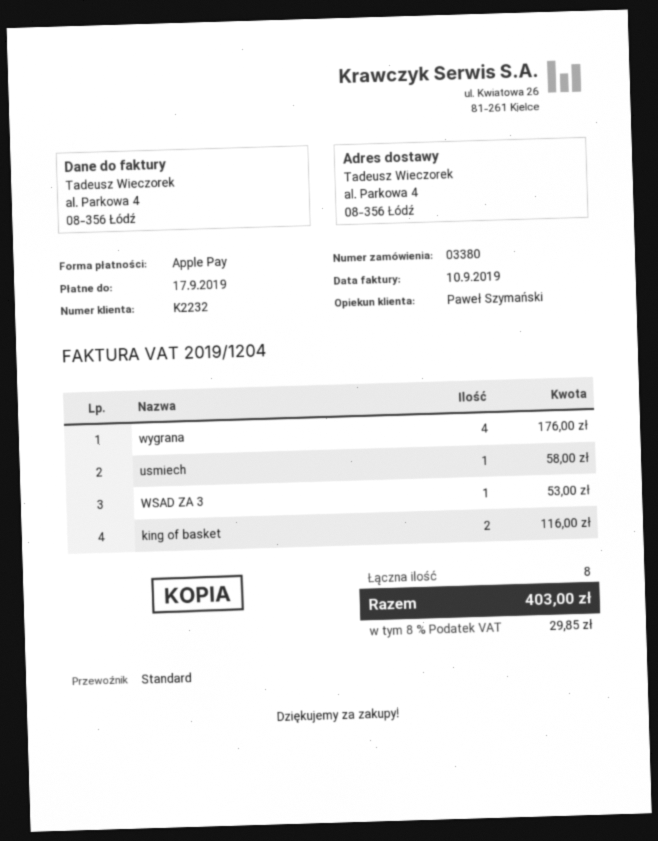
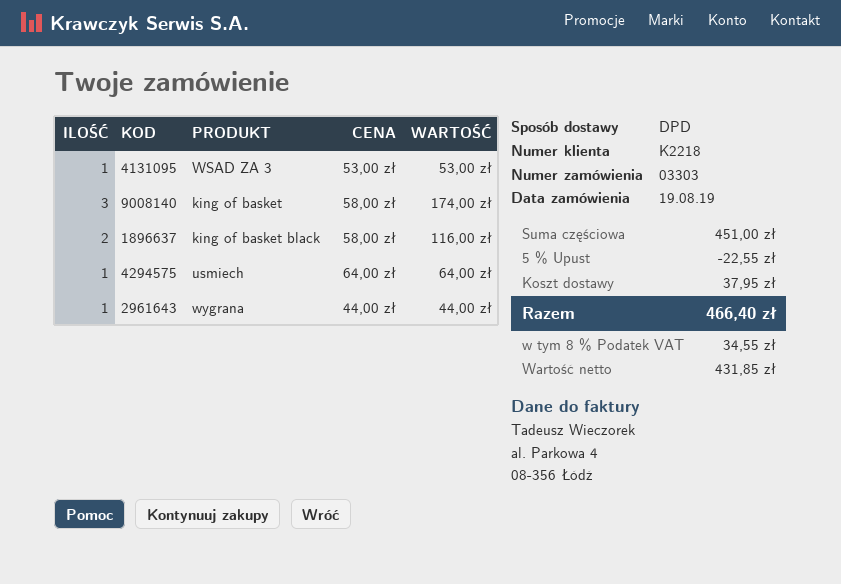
order number: 03380 -> 03303
customer number: K2232 -> K2218
shipping method: standard -> DPD
wygrana: 4 for 176.00 -> 1 for 44.00
usmiech: 1 for 58.00 -> 1 for 64.00
king of basket: 2 for 116.00 -> 3 for 174.00
king of basket black: none -> 2 for 116.00
discount: none -> 5% = 22.55
shipping: none -> 37.95
tax: 8% = 29.85 -> 8% = 34.55
total: 403.00 -> 466.40

